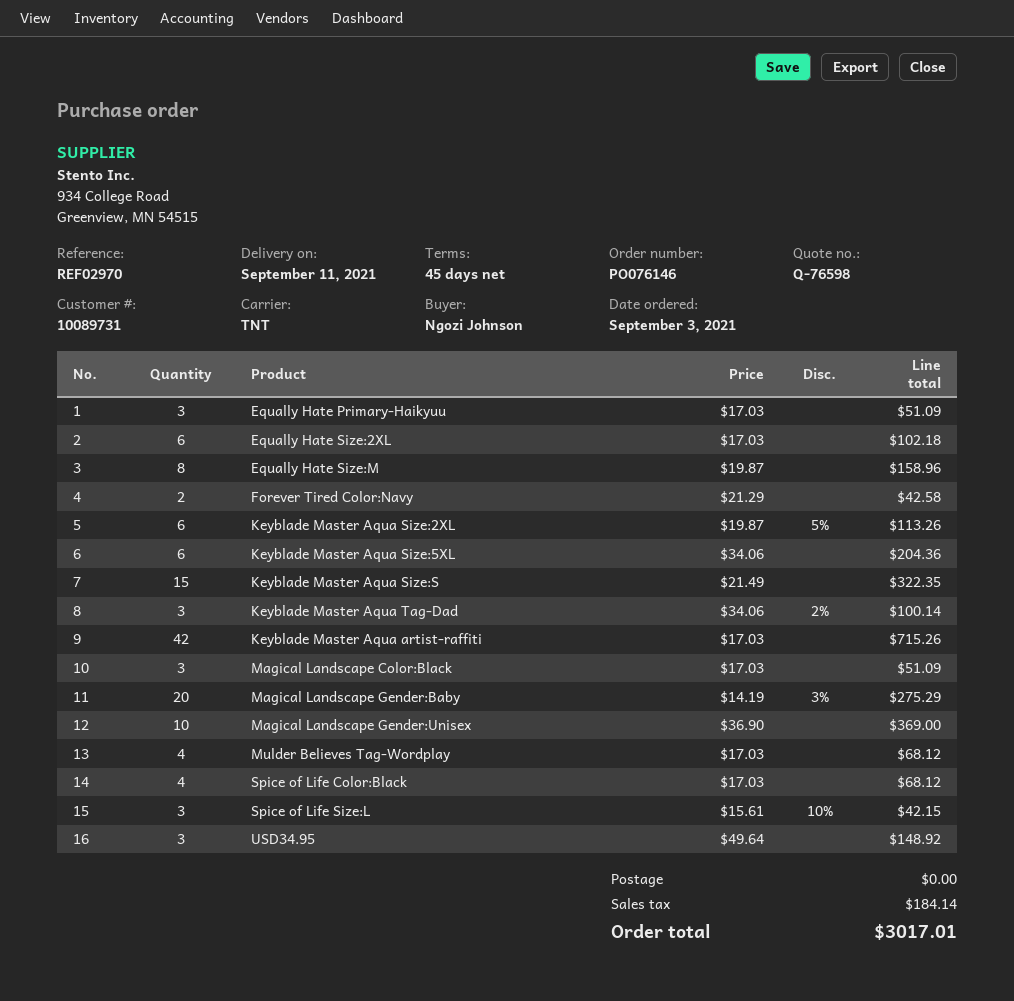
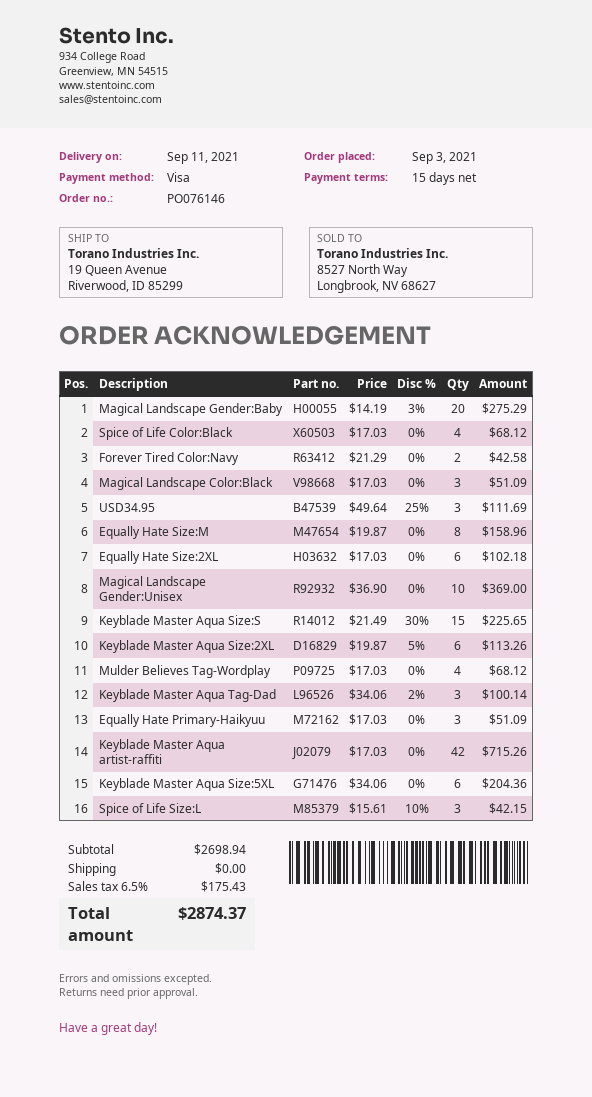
payment terms: 45 days -> 15 days
Keyblade Master Aqua Size:S: 15 x 21.49 = 322.35 -> 15 x 21.49 - 30% = 225.65
USD34.95: 3 x 49.64 = 148.92 -> 3 x 49.64 - 25% = 111.69
tax: 184.14 -> 175.43
total: 3017.01 -> 2874.37

